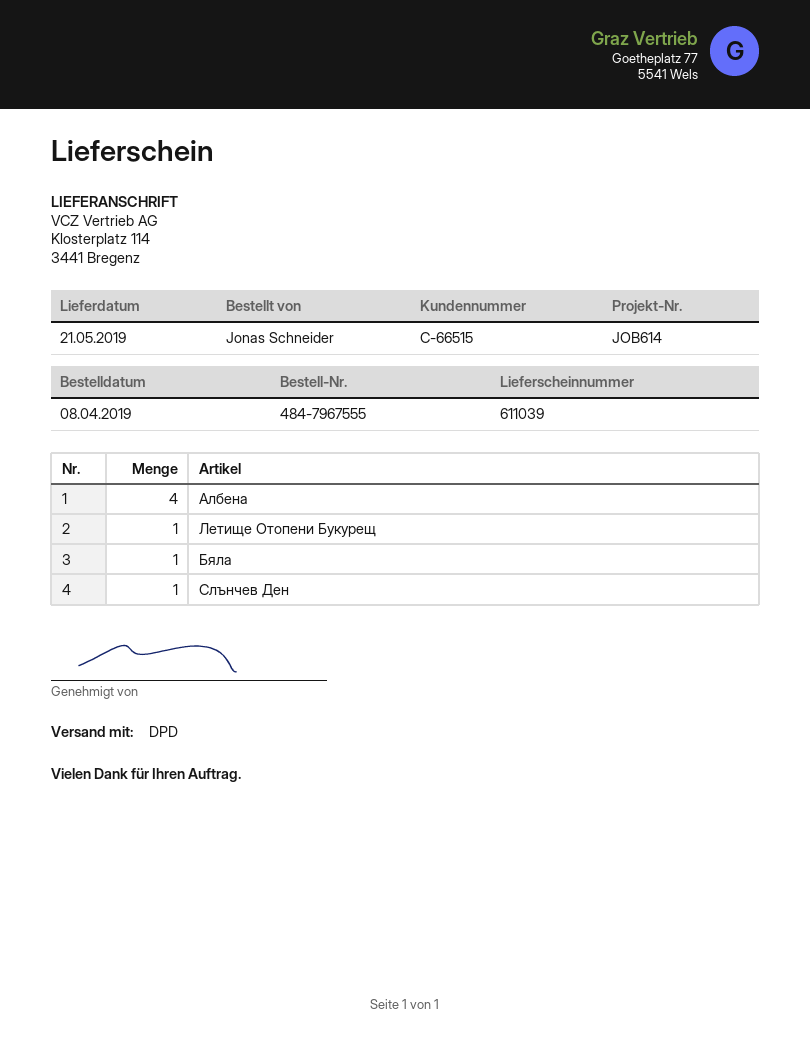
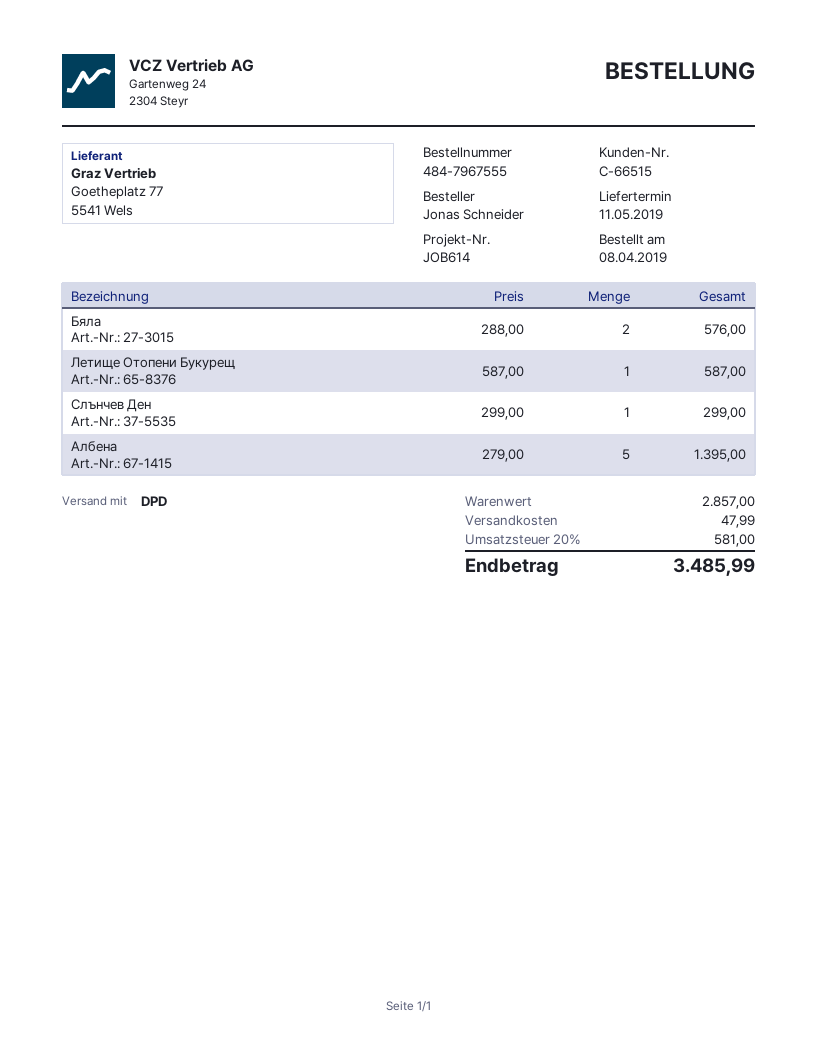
delivery date: 2019-05-21 -> 2019-05-11
Албена: 4 -> 5
Бяла: 1 -> 2

